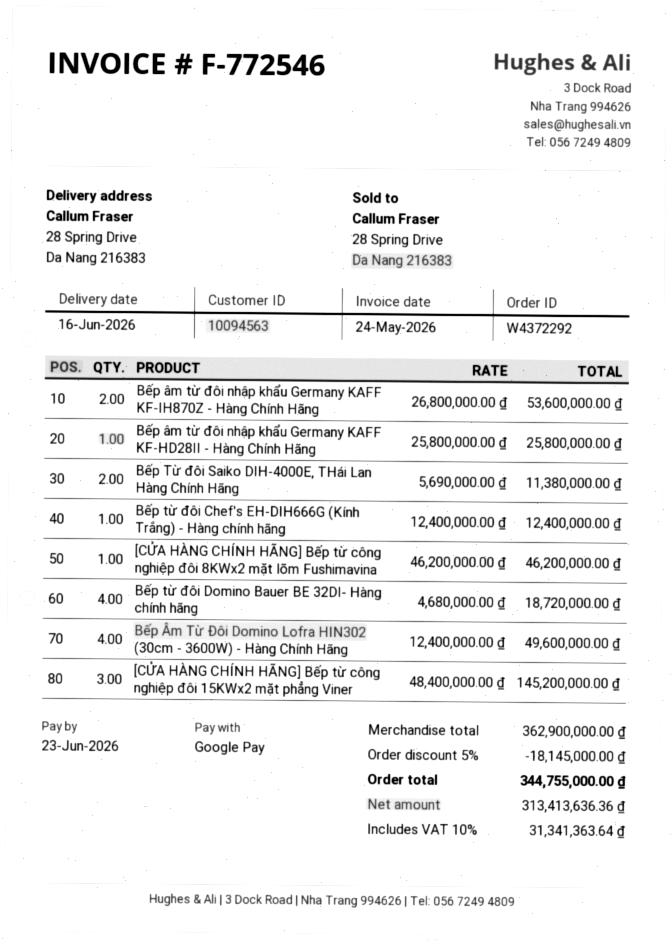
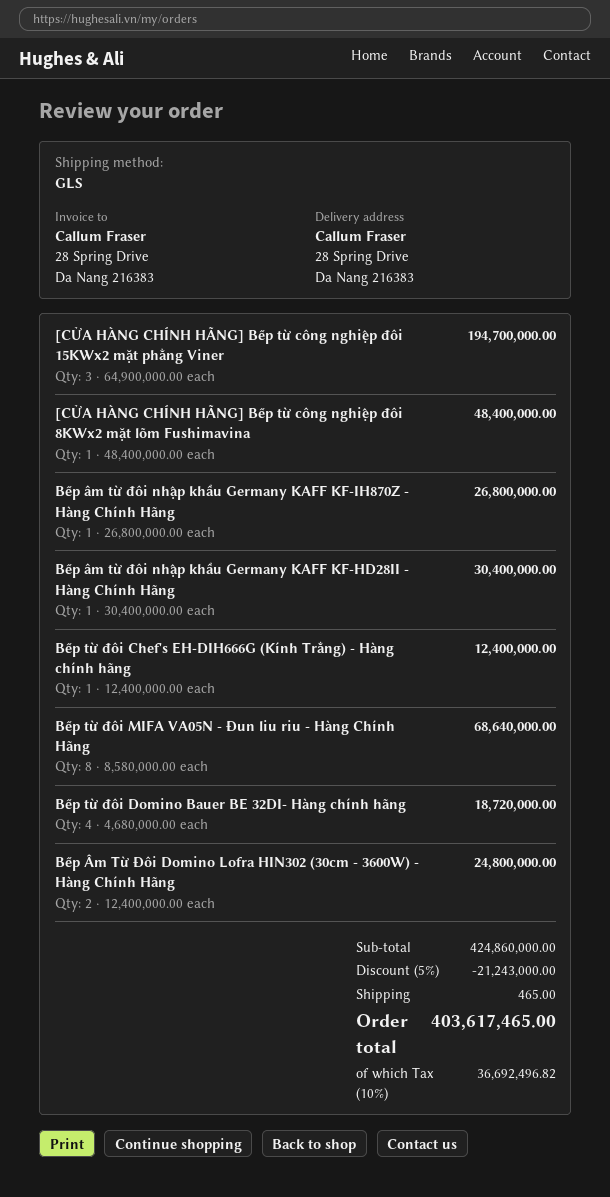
Bếp âm từ đôi nhập khẩu Germany KAFF KF-IH870Z - Hàng Chính Hãng: 2 x 26800000.00 = 53600000.00 -> 1 x 26800000.00 = 26800000.00
Bếp âm từ đôi nhập khẩu Germany KAFF KF-HD28II - Hàng Chính Hãng: 1 x 25800000.00 = 25800000.00 -> 1 x 30400000.00 = 30400000.00
Bếp Từ đôi Saiko DIH-4000E, THái Lan Hàng Chính Hãng: 2 x 5690000.00 = 11380000.00 -> none
[CỬA HÀNG CHÍNH HÃNG] Bếp từ công nghiệp đôi 8KWx2 mặt lõm Fushimavina: 1 x 46200000.00 = 46200000.00 -> 1 x 48400000.00 = 48400000.00
Bếp Âm Từ Đôi Domino Lofra HIN302 (30cm - 3600W) - Hàng Chính Hãng: 4 x 12400000.00 = 49600000.00 -> 2 x 12400000.00 = 24800000.00
[CỬA HÀNG CHÍNH HÃNG] Bếp từ công nghiệp đôi 15KWx2 mặt phẳng Viner: 3 x 48400000.00 = 145200000.00 -> 3 x 64900000.00 = 194700000.00
Bếp từ đôi MIFA VA05N - Đun liu riu - Hàng Chính Hãng: none -> 8 x 8580000.00 = 68640000.00
subtotal: 362900000.00 -> 424860000.00
discount: 5% = 18145000.00 -> 5% = 21243000.00
shipping: none -> 465.00
tax: 10% = 31341363.64 -> 10% = 36692496.82
total: 344755000.00 -> 403617465.00

